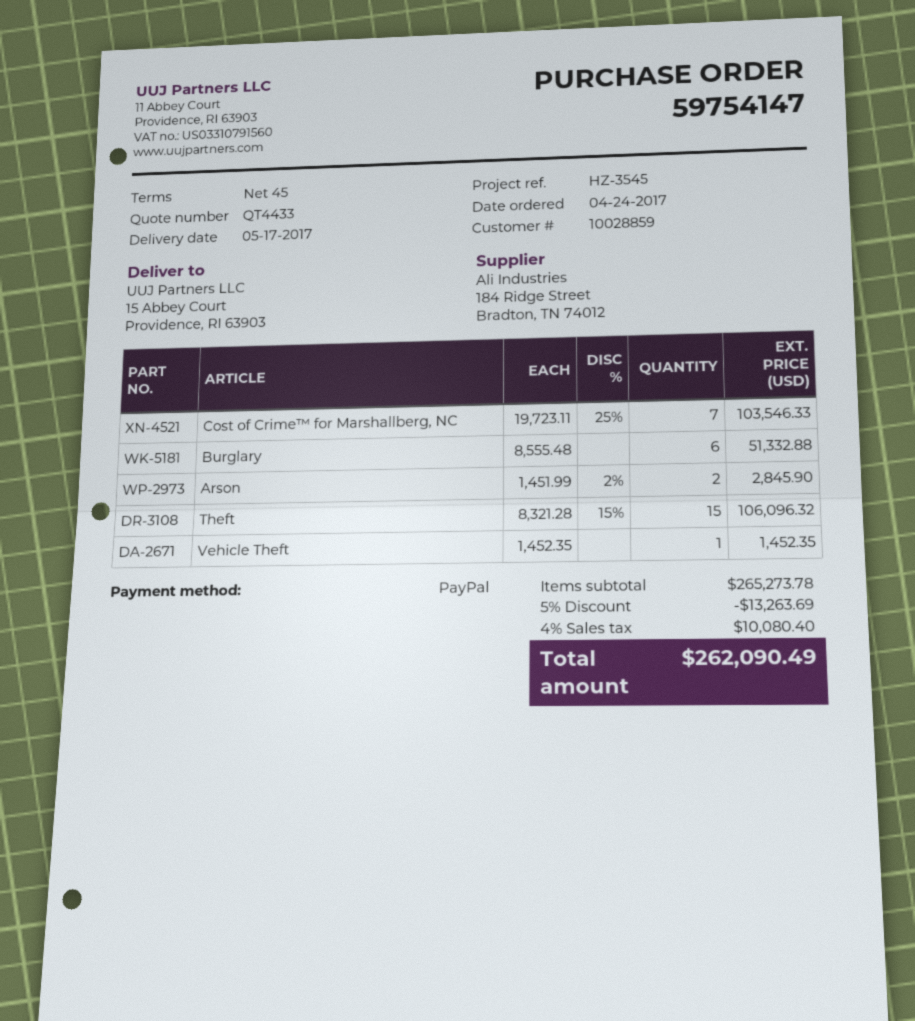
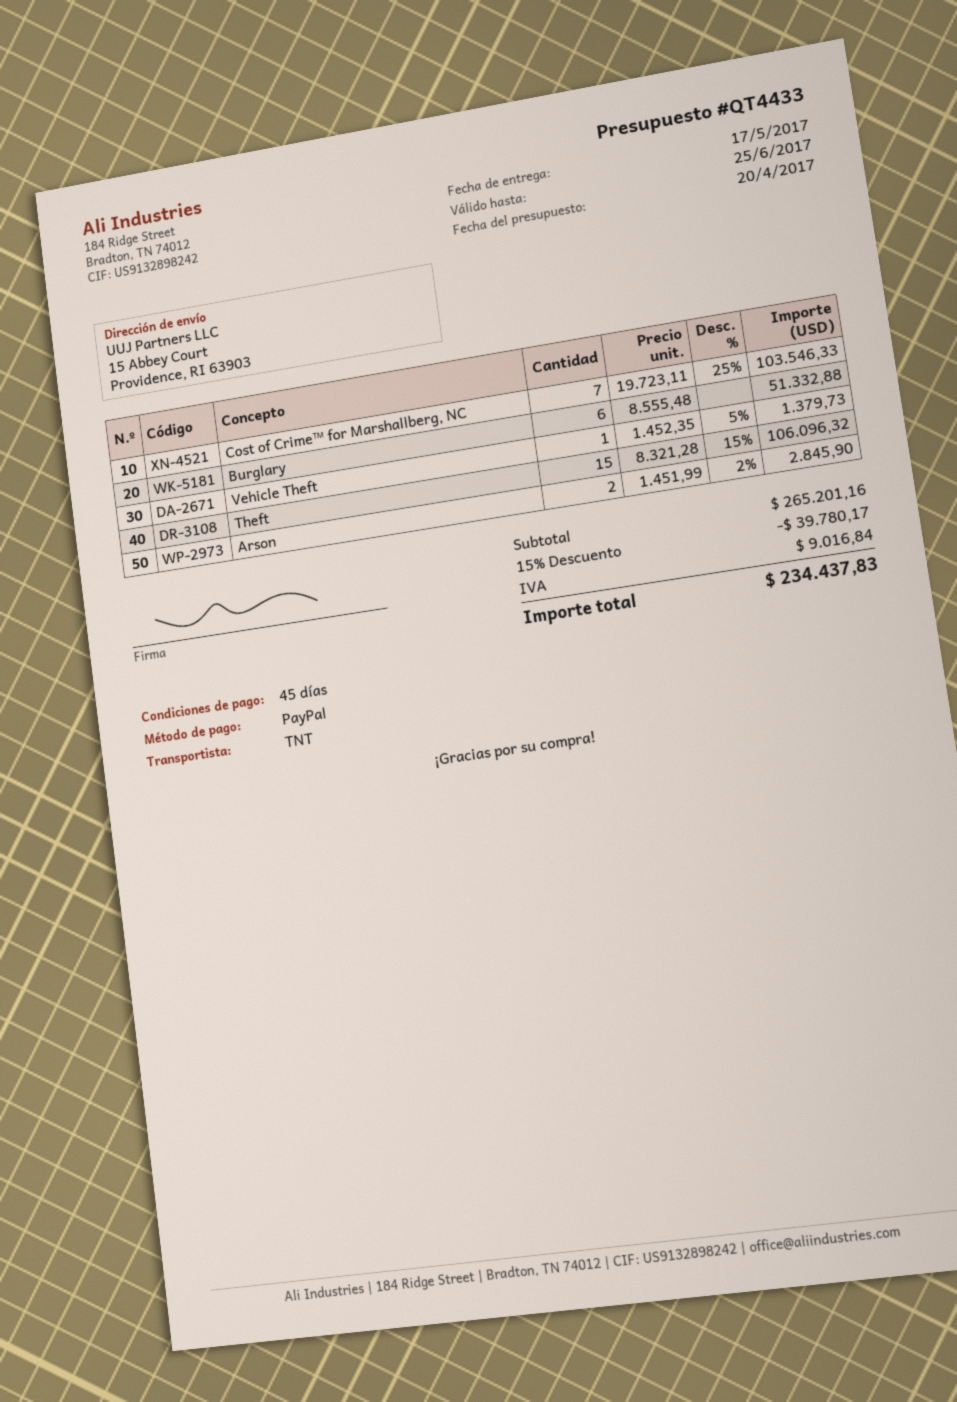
Vehicle Theft: 1 x 1452.35 = 1452.35 -> 1 x 1452.35 - 5% = 1379.73
subtotal: 265273.78 -> 265201.16
discount: 5% = 13263.69 -> 15% = 39780.17
tax: 10080.40 -> 9016.84
total: 262090.49 -> 234437.83

